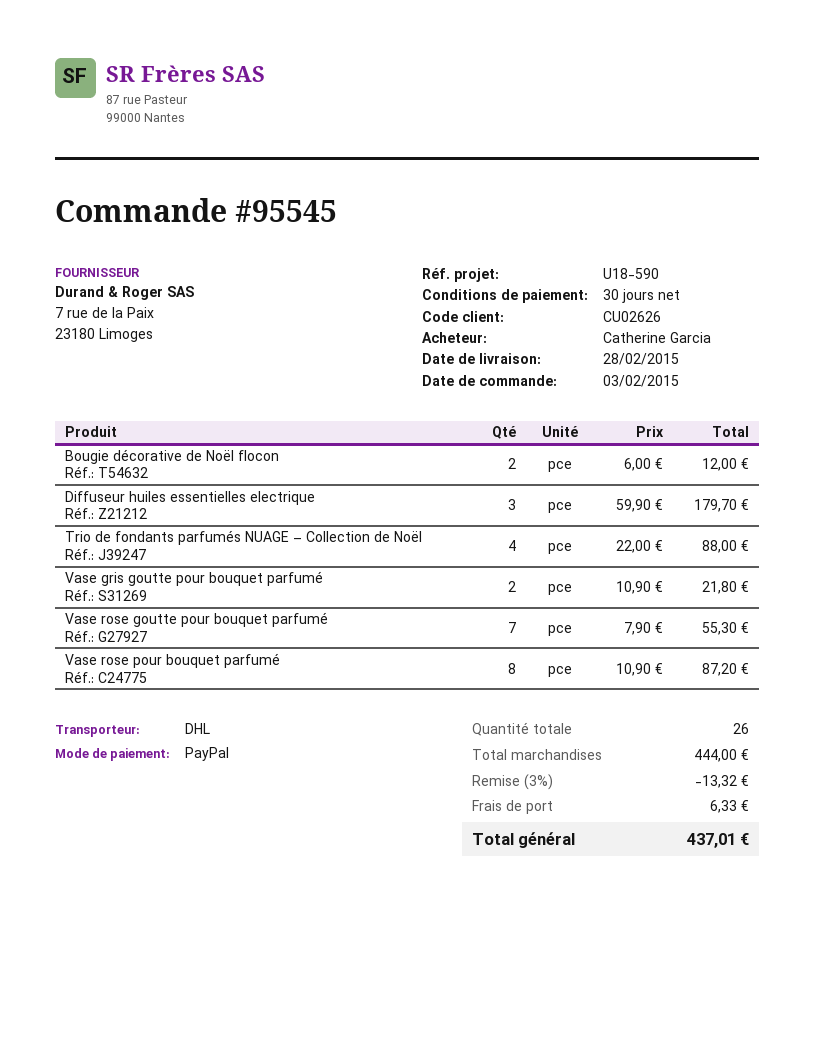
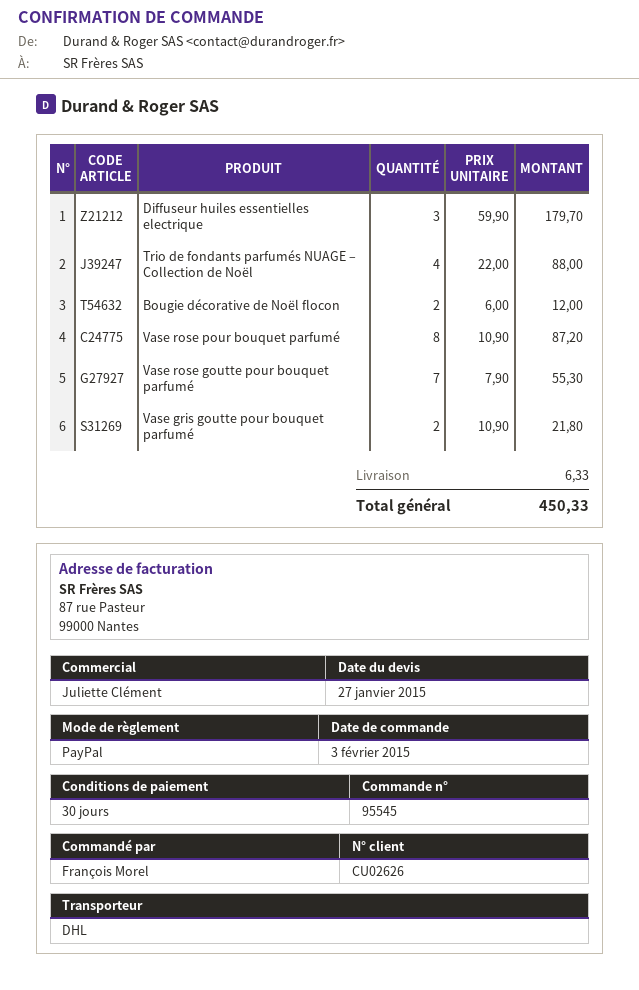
ordered by: Catherine Garcia -> François Morel
discount: 3% = 13.32 -> none
total: 437.01 -> 450.33

